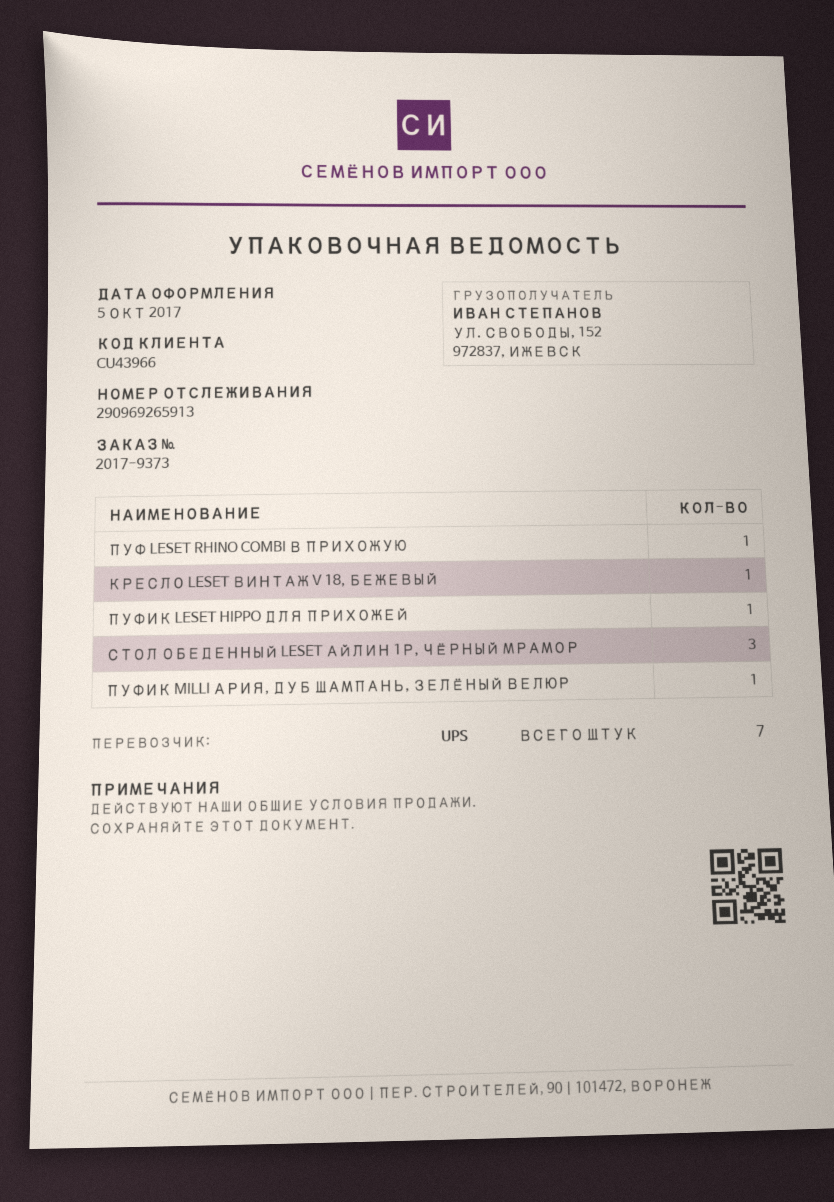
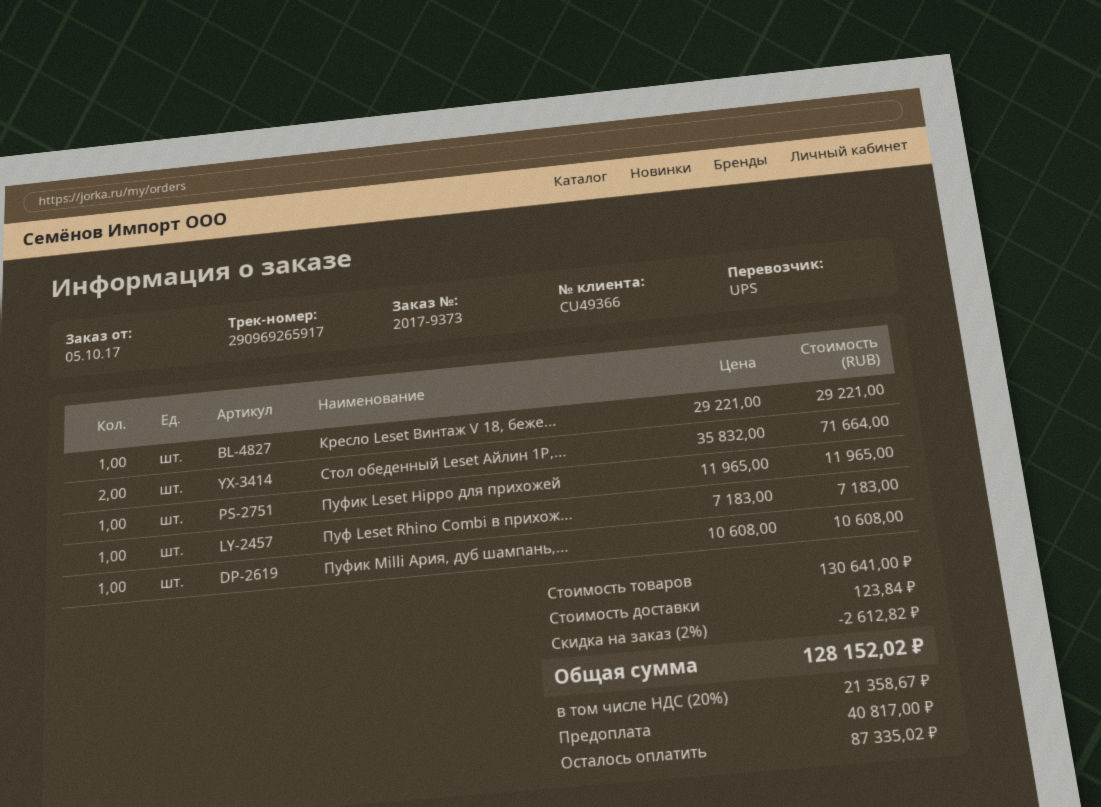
customer number: CU43966 -> CU49366
tracking number: 290969265913 -> 290969265917
СТОЛ ОБЕДЕННЫЙ LESET АЙЛИН 1Р, ЧЁРНЫЙ МРАМОР: 3 -> 2

